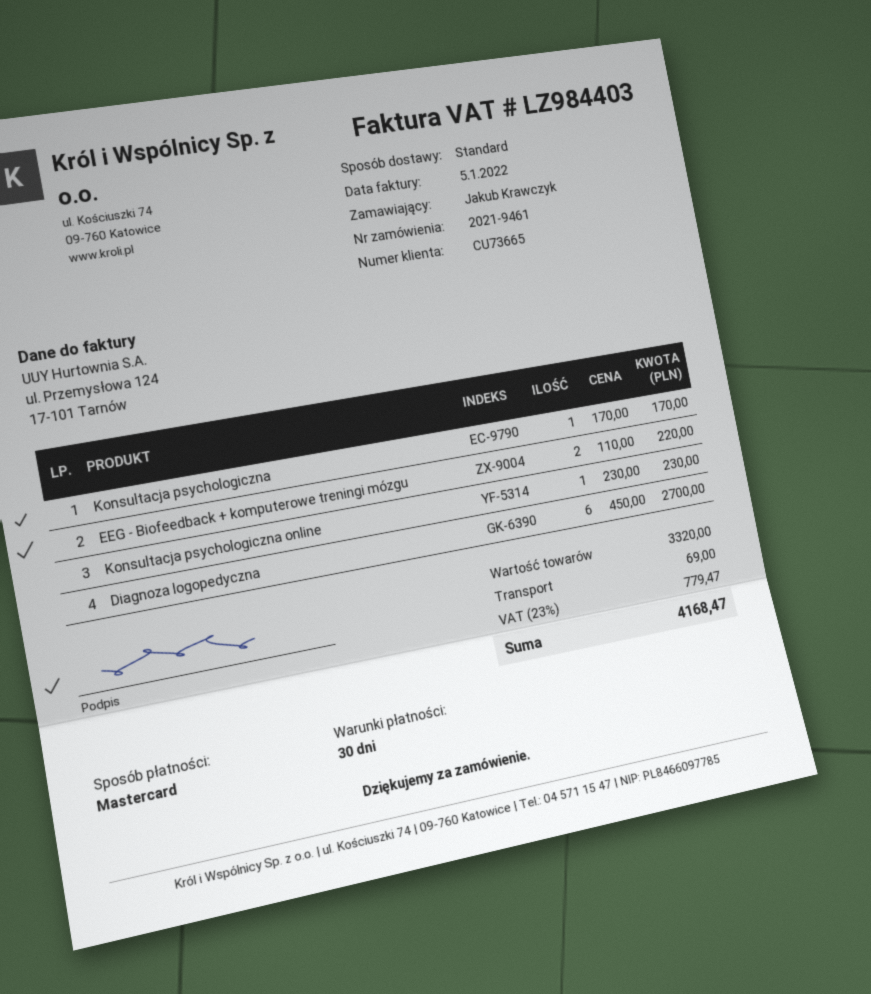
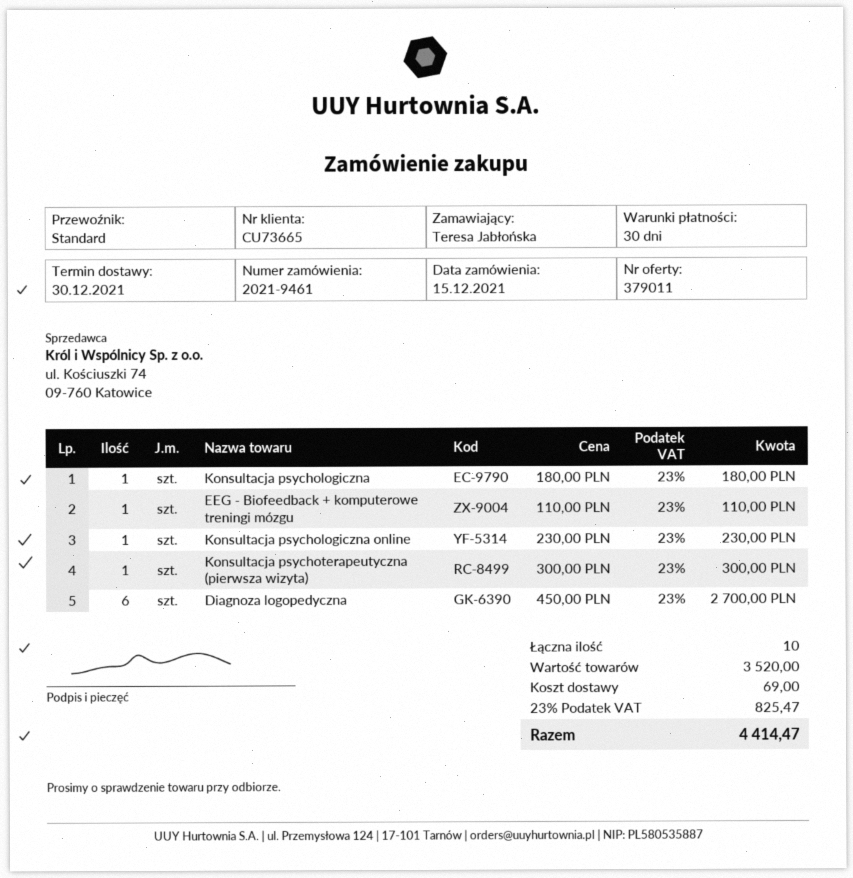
ordered by: Jakub Krawczyk -> Teresa Jabłońska
Konsultacja psychologiczna: 1 x 170.00 = 170.00 -> 1 x 180.00 = 180.00
EEG - Biofeedback + komputerowe treningi mózgu: 2 x 110.00 = 220.00 -> 1 x 110.00 = 110.00
Konsultacja psychoterapeutyczna (pierwsza wizyta): none -> 1 x 300.00 = 300.00
subtotal: 3320.00 -> 3520.00
tax: 23% = 779.47 -> 23% = 825.47
total: 4168.47 -> 4414.47

